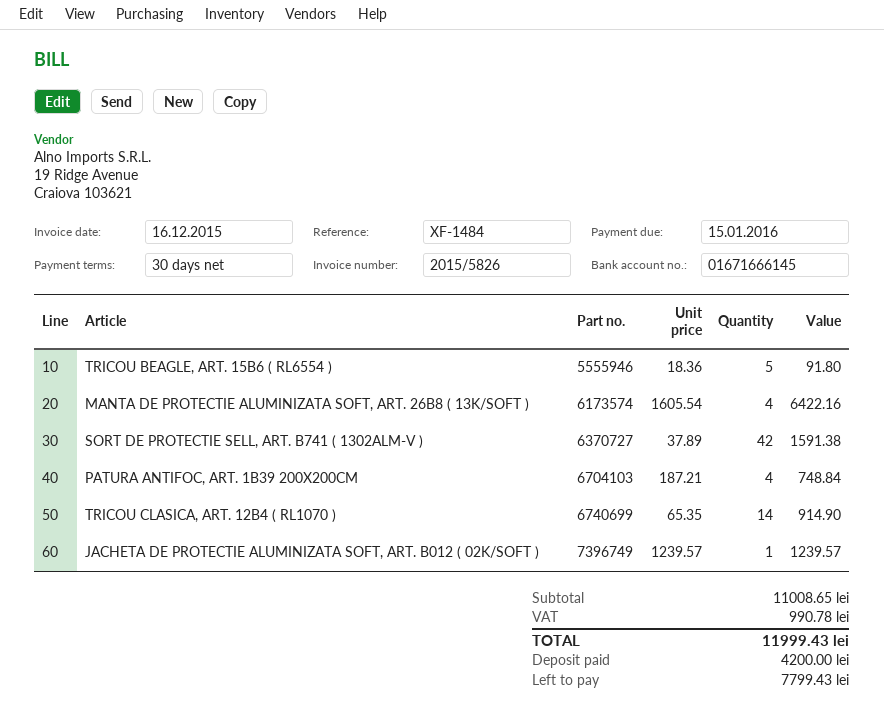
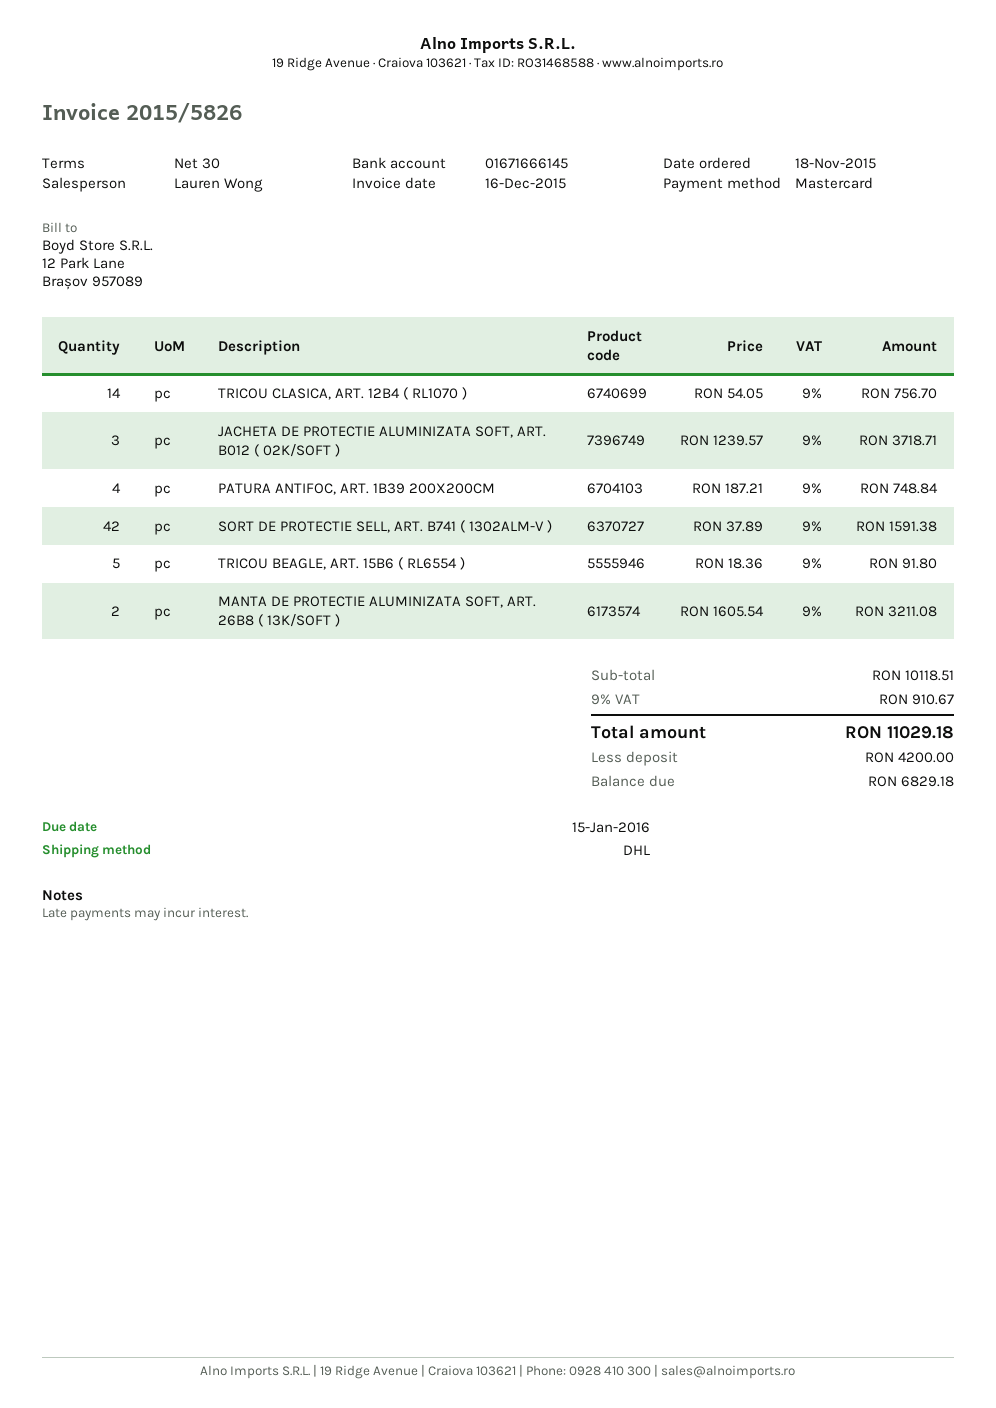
MANTA DE PROTECTIE ALUMINIZATA SOFT, ART. 26B8 ( 13K/SOFT ): 4 x 1605.54 = 6422.16 -> 2 x 1605.54 = 3211.08
TRICOU CLASICA, ART. 12B4 ( RL1070 ): 14 x 65.35 = 914.90 -> 14 x 54.05 = 756.70
JACHETA DE PROTECTIE ALUMINIZATA SOFT, ART. B012 ( 02K/SOFT ): 1 x 1239.57 = 1239.57 -> 3 x 1239.57 = 3718.71
subtotal: 11008.65 -> 10118.51
tax: 990.78 -> 910.67
total: 11999.43 -> 11029.18
balance: 7799.43 -> 6829.18

